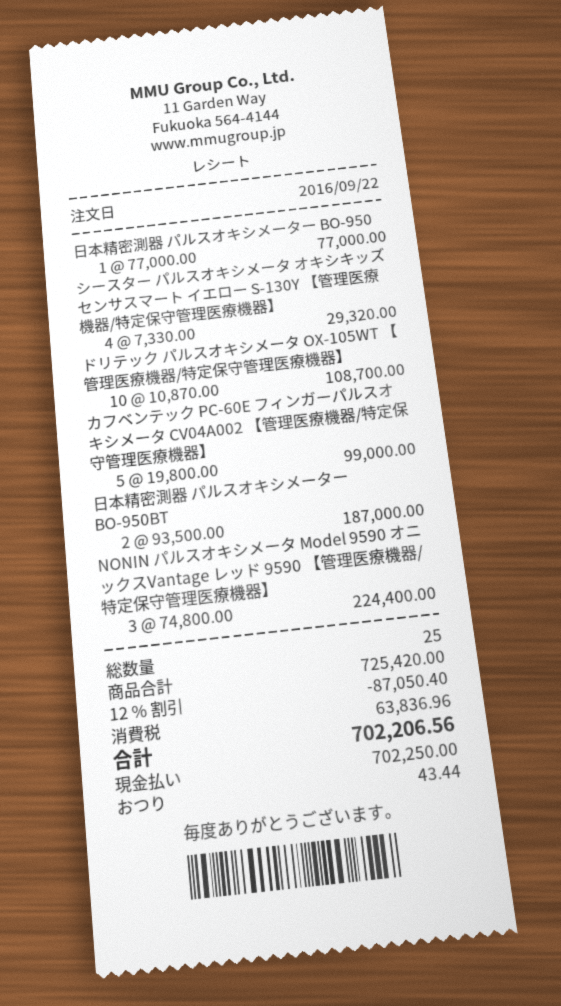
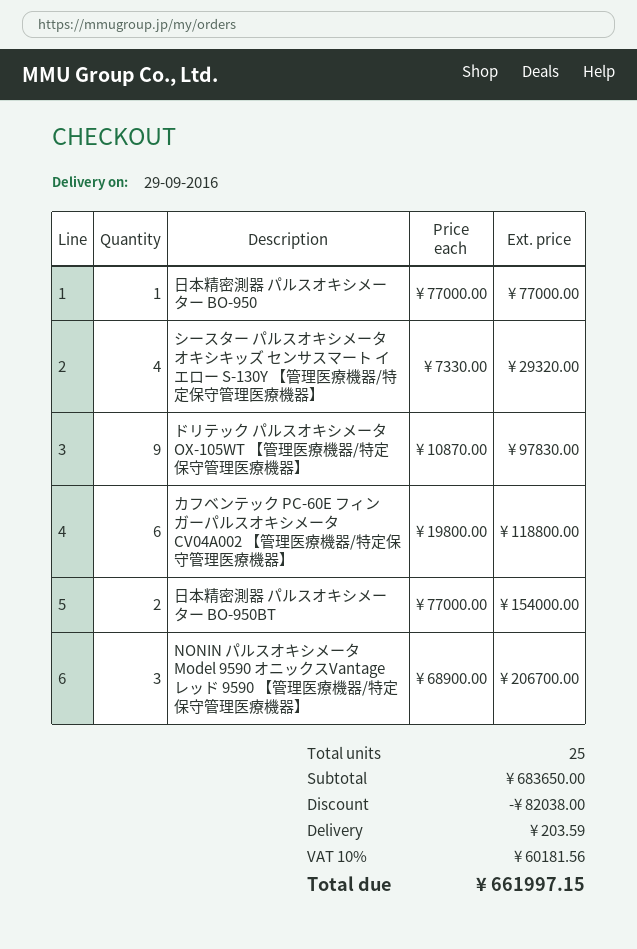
ドリテック パルスオキシメータ OX-105WT 【管理医療機器/特定保守管理医療機器】: 10 x 10870.00 = 108700.00 -> 9 x 10870.00 = 97830.00
カフベンテック PC-60E フィンガーパルスオキシメータ CV04A002 【管理医療機器/特定保守管理医療機器】: 5 x 19800.00 = 99000.00 -> 6 x 19800.00 = 118800.00
日本精密測器 パルスオキシメーター BO-950BT: 2 x 93500.00 = 187000.00 -> 2 x 77000.00 = 154000.00
NONIN パルスオキシメータ Model 9590 オニックスVantage レッド 9590 【管理医療機器/特定保守管理医療機器】: 3 x 74800.00 = 224400.00 -> 3 x 68900.00 = 206700.00
subtotal: 725420.00 -> 683650.00
discount: 87050.40 -> 82038.00
shipping: none -> 203.59
tax: 63836.96 -> 60181.56
total: 702206.56 -> 661997.15

